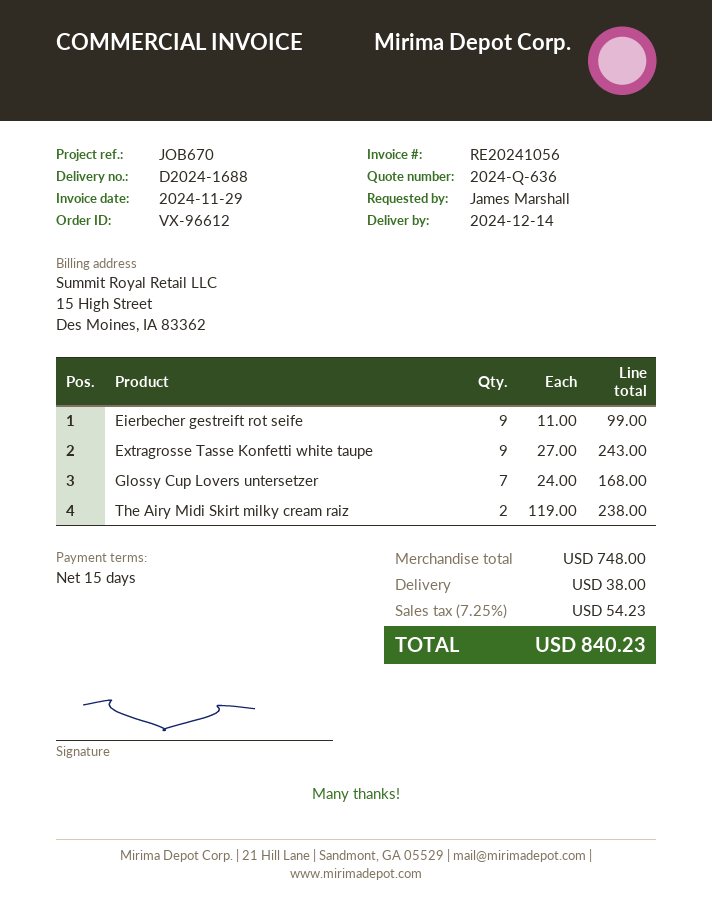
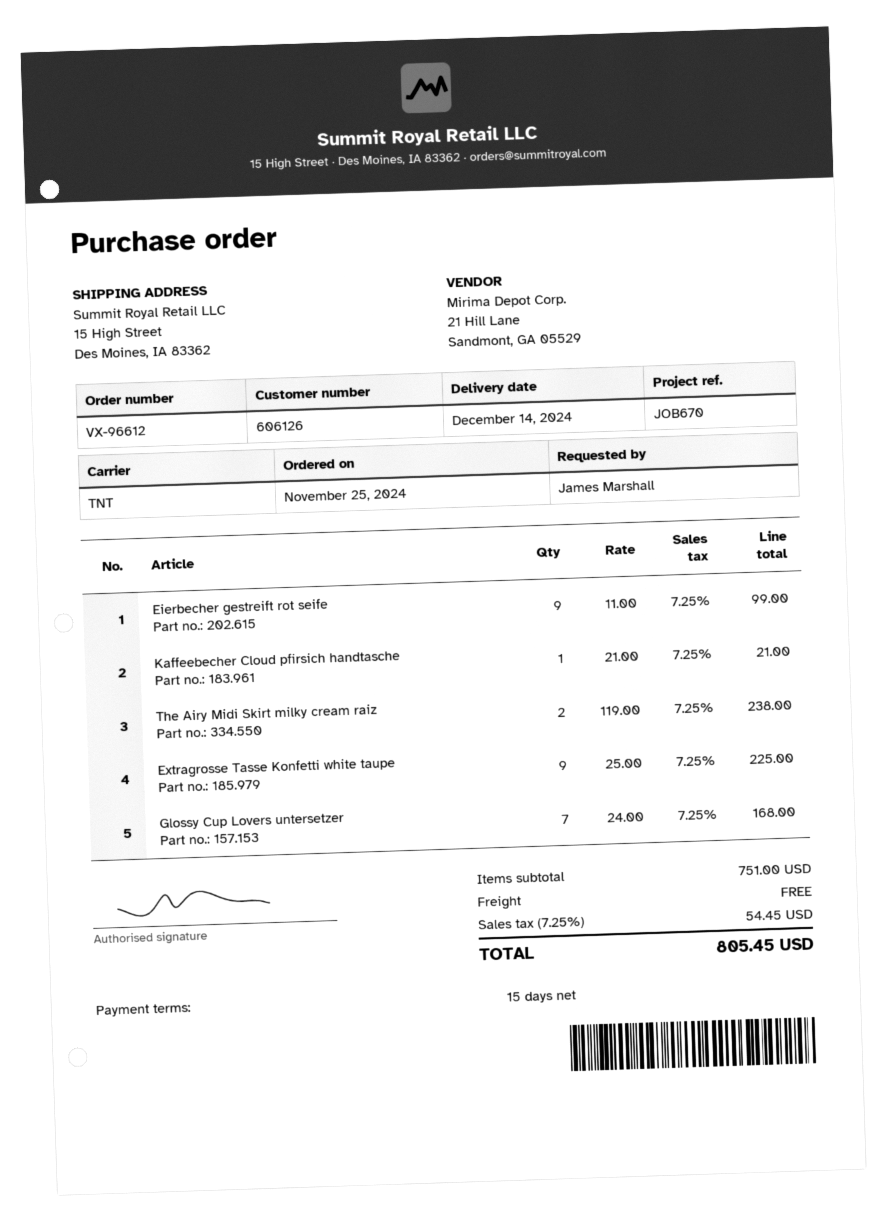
Extragrosse Tasse Konfetti white taupe: 9 x 27.00 = 243.00 -> 9 x 25.00 = 225.00
Kaffeebecher Cloud pfirsich handtasche: none -> 1 x 21.00 = 21.00
subtotal: 748.00 -> 751.00
shipping: 38.00 -> 0.00
tax: 7.25% = 54.23 -> 7.25% = 54.45
total: 840.23 -> 805.45

